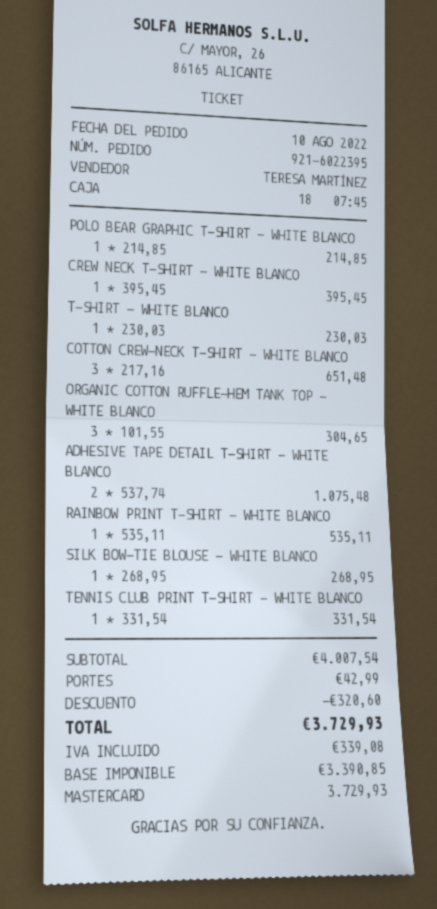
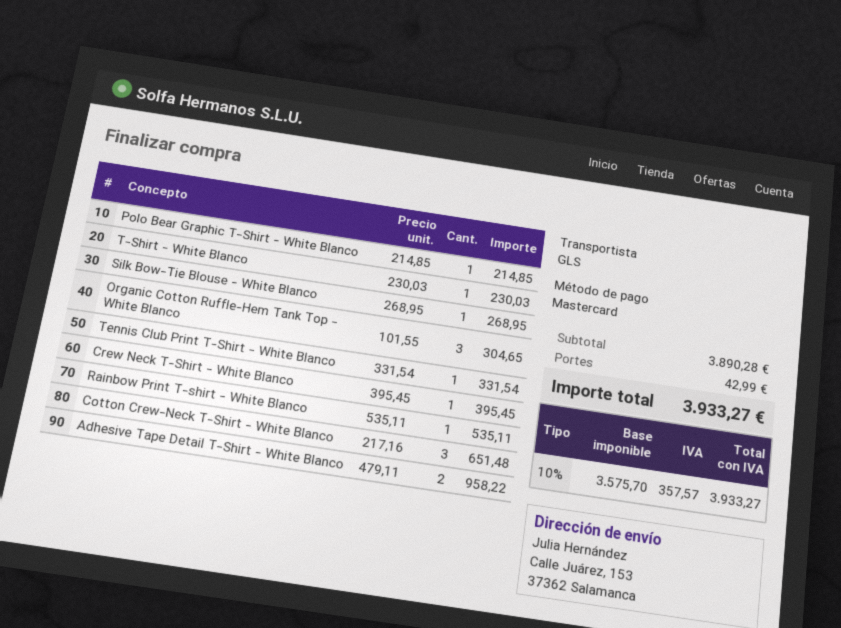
ADHESIVE TAPE DETAIL T-SHIRT - WHITE BLANCO: 2 x 537.74 = 1075.48 -> 2 x 479.11 = 958.22
subtotal: 4007.54 -> 3890.28
discount: 320.60 -> none
net: 3390.85 -> 3575.70
tax: 339.08 -> 357.57
total: 3729.93 -> 3933.27

